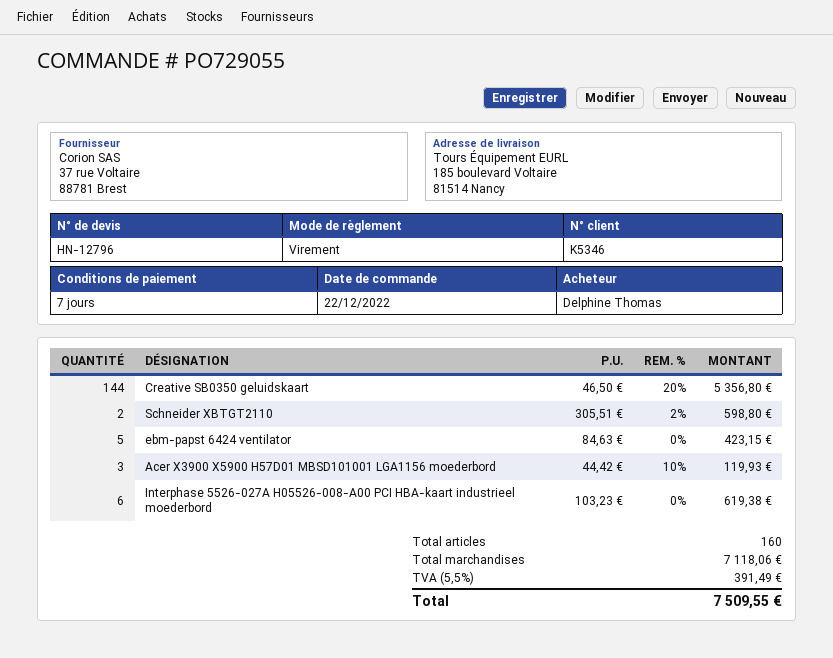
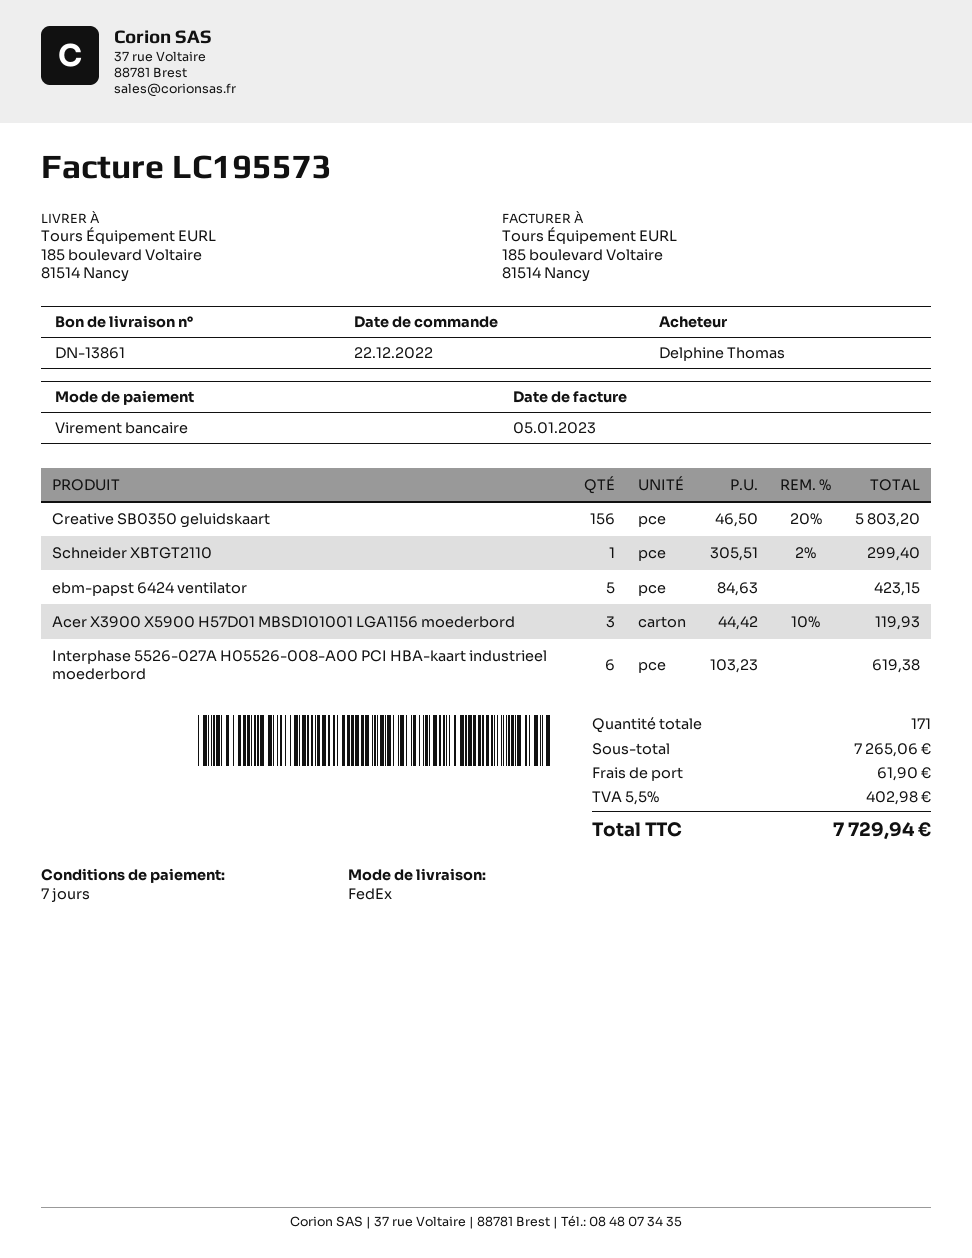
Creative SB0350 geluidskaart: 144 x 46.50 - 20% = 5356.80 -> 156 x 46.50 - 20% = 5803.20
Schneider XBTGT2110: 2 x 305.51 - 2% = 598.80 -> 1 x 305.51 - 2% = 299.40
total quantity: 160 -> 171
subtotal: 7118.06 -> 7265.06
shipping: none -> 61.90
tax: 5.5% = 391.49 -> 5.5% = 402.98
total: 7509.55 -> 7729.94

